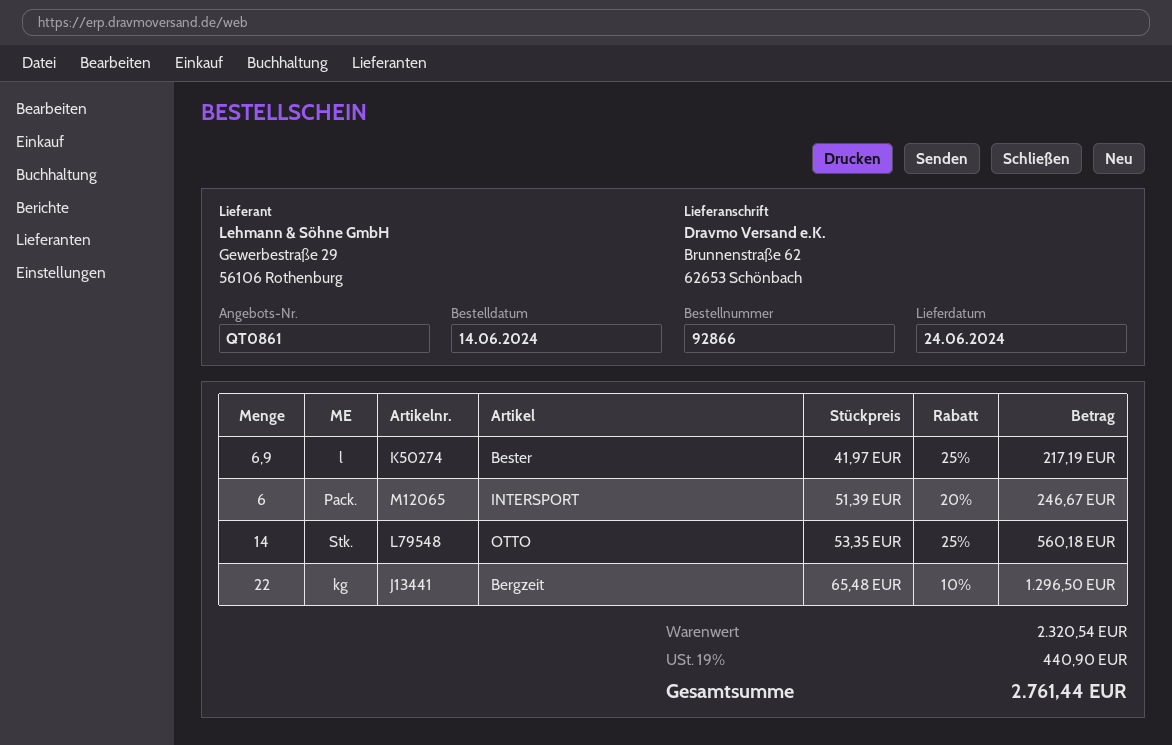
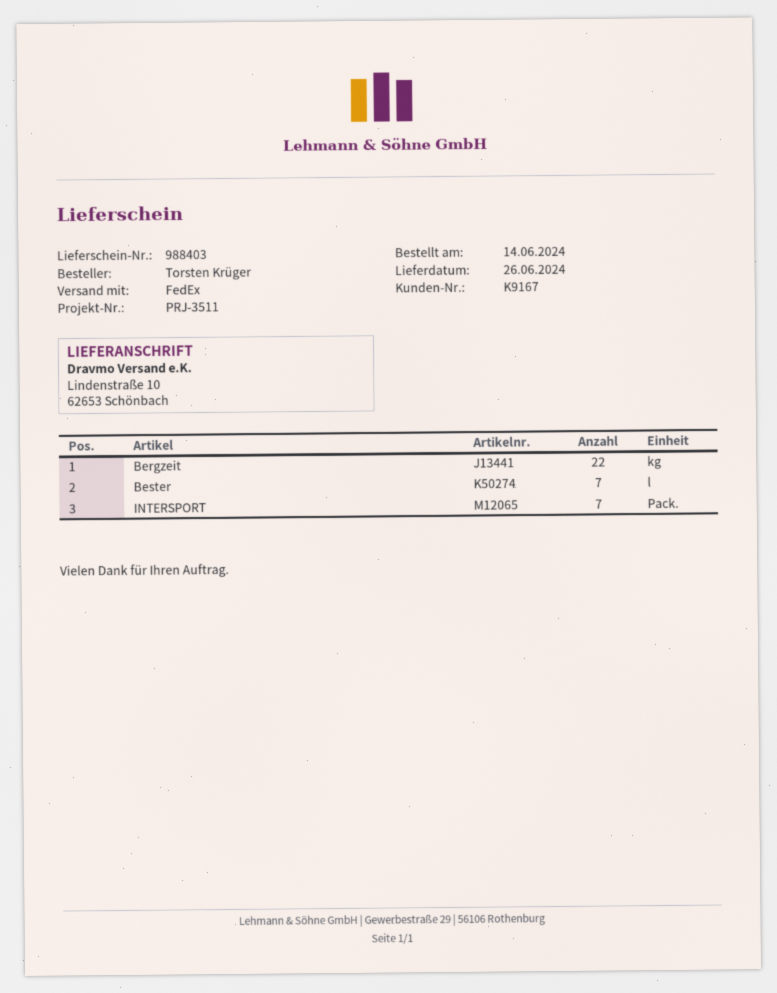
delivery date: 2024-06-24 -> 2024-06-26
ship to: Brunnenstraße 62, 62653 Schönbach -> Lindenstraße 10, 62653 Schönbach
Bester: 6.9 -> 7
INTERSPORT: 6 -> 7
OTTO: 14 -> none

